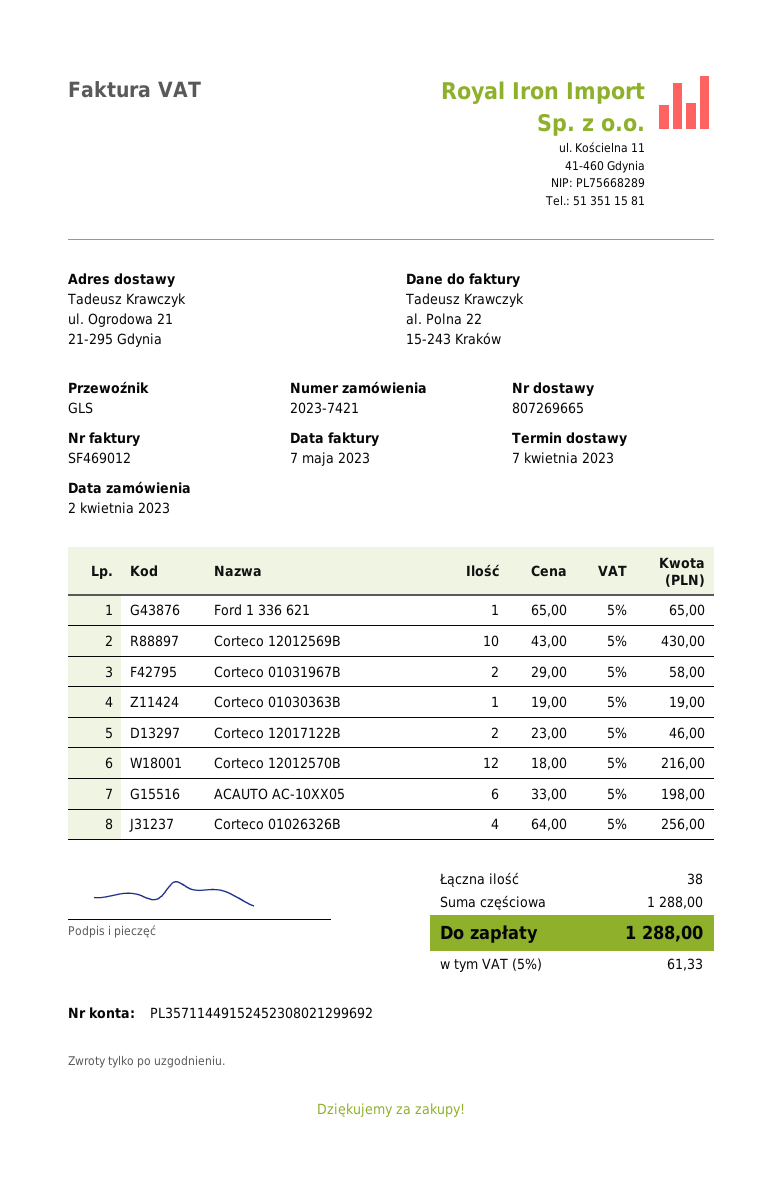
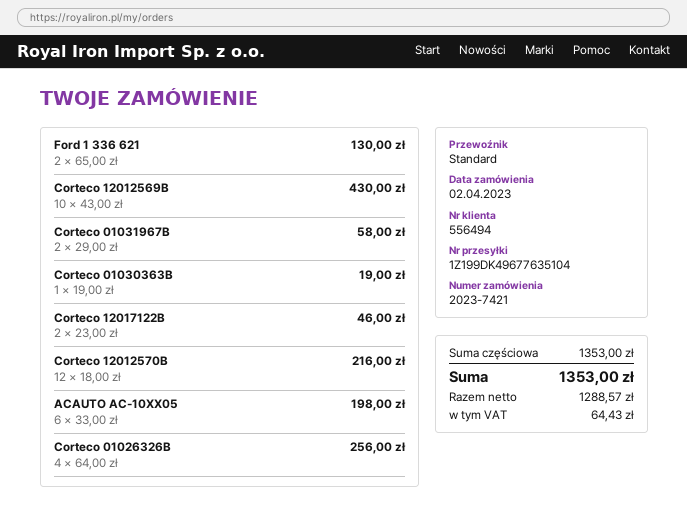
shipping method: GLS -> standard
Ford 1 336 621: 1 x 65.00 = 65.00 -> 2 x 65.00 = 130.00
subtotal: 1288.00 -> 1353.00
tax: 61.33 -> 64.43
total: 1288.00 -> 1353.00

